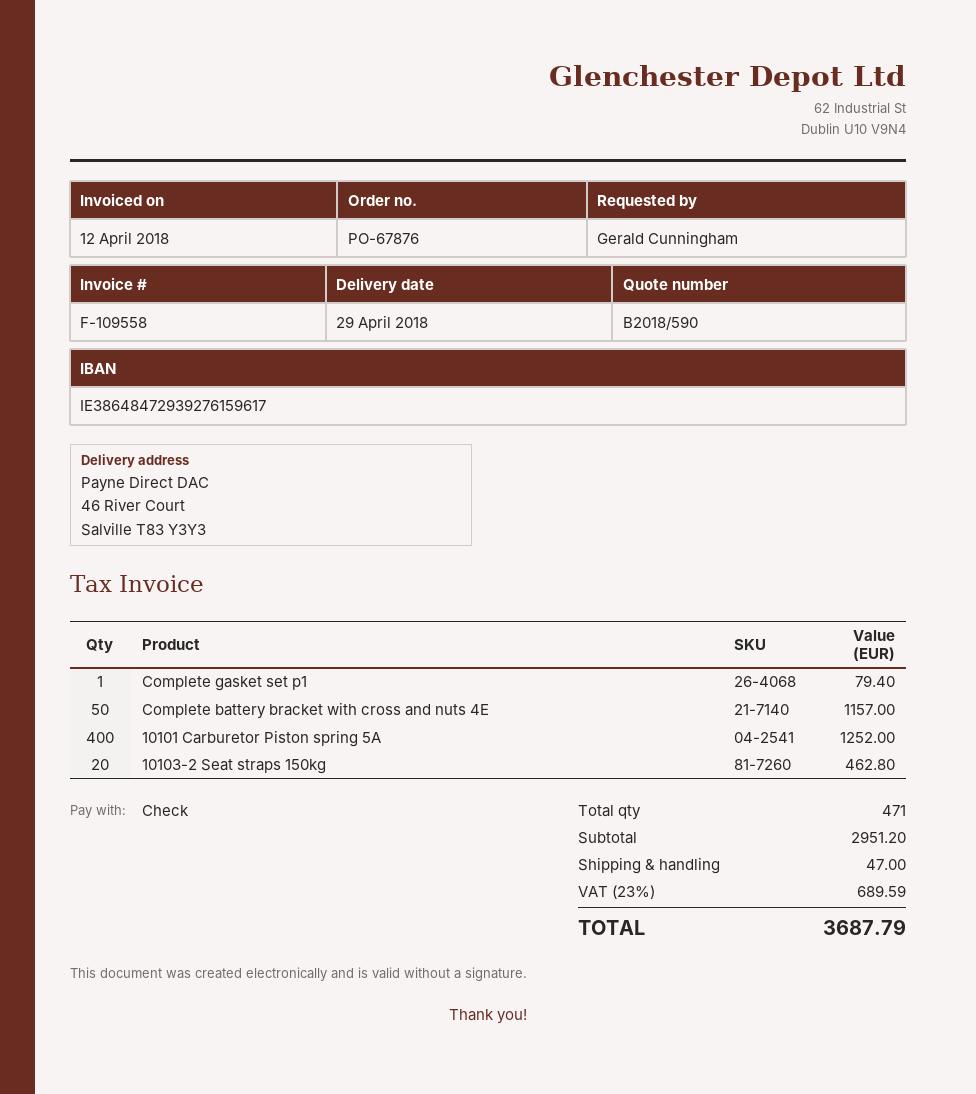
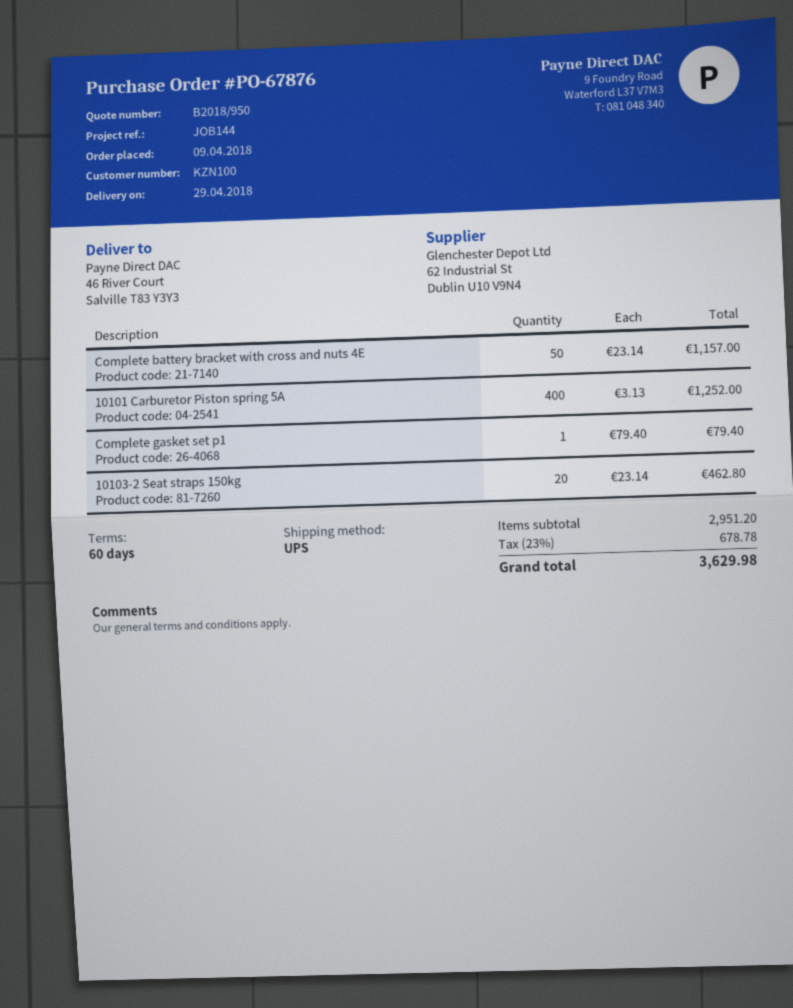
quote number: B2018/590 -> B2018/950
shipping: 47.00 -> none
tax: 23% = 689.59 -> 23% = 678.78
total: 3687.79 -> 3629.98

